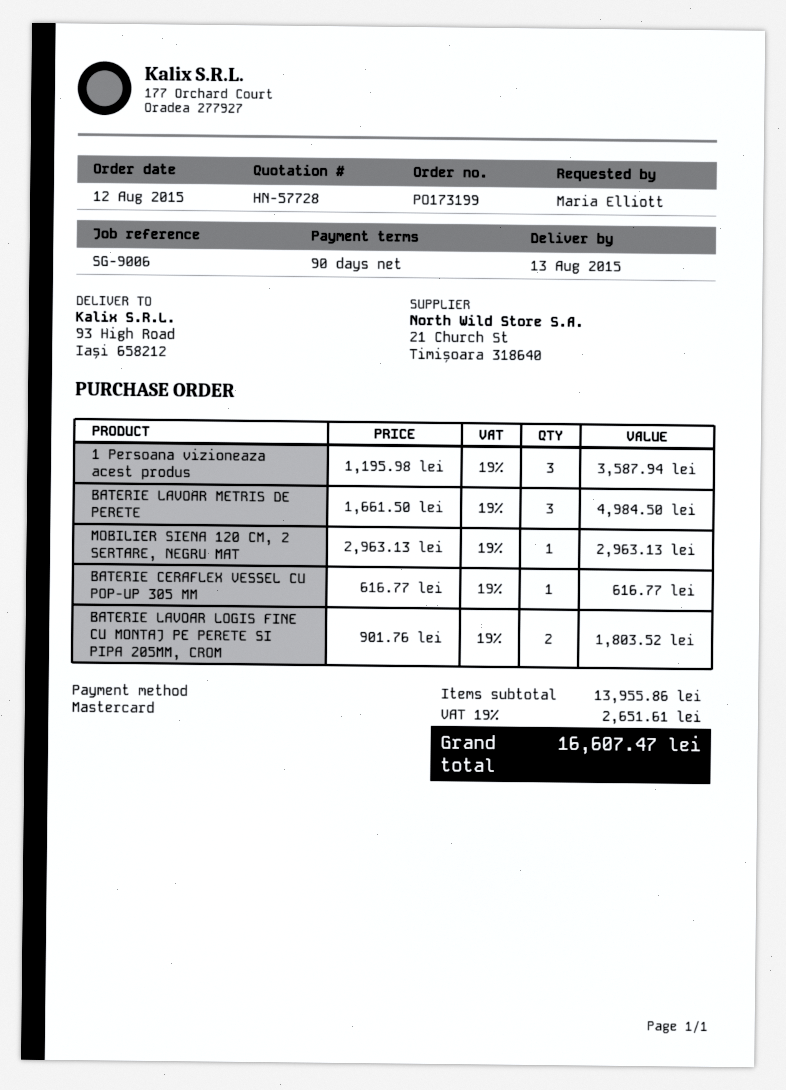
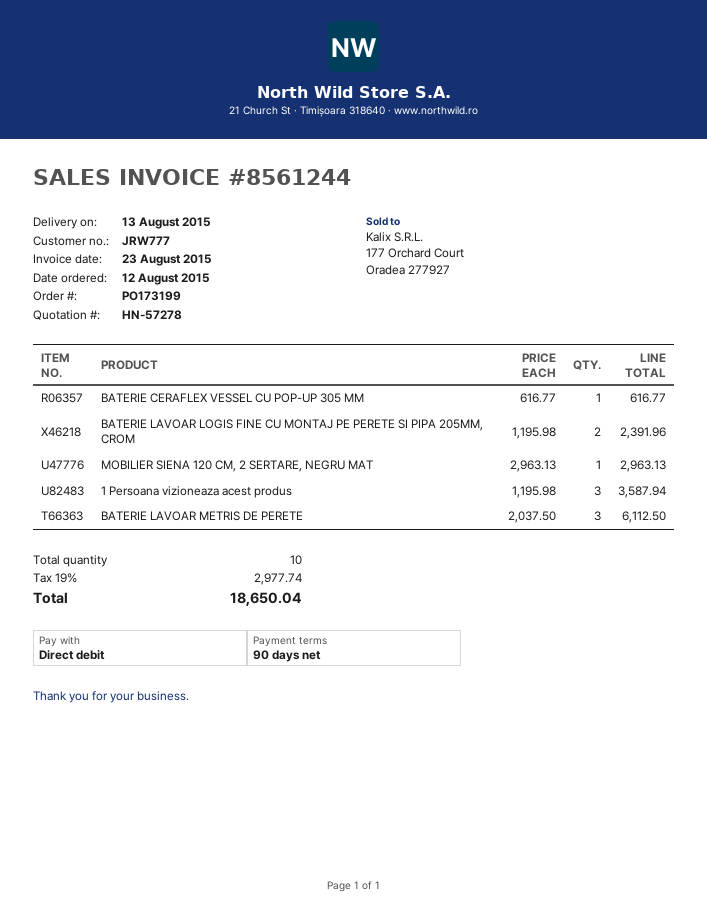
quote number: HN-57728 -> HN-57278
payment method: Mastercard -> direct debit
BATERIE LAVOAR METRIS DE PERETE: 3 x 1661.50 = 4984.50 -> 3 x 2037.50 = 6112.50
BATERIE LAVOAR LOGIS FINE CU MONTAJ PE PERETE SI PIPA 205MM, CROM: 2 x 901.76 = 1803.52 -> 2 x 1195.98 = 2391.96
tax: 19% = 2651.61 -> 19% = 2977.74
total: 16607.47 -> 18650.04

